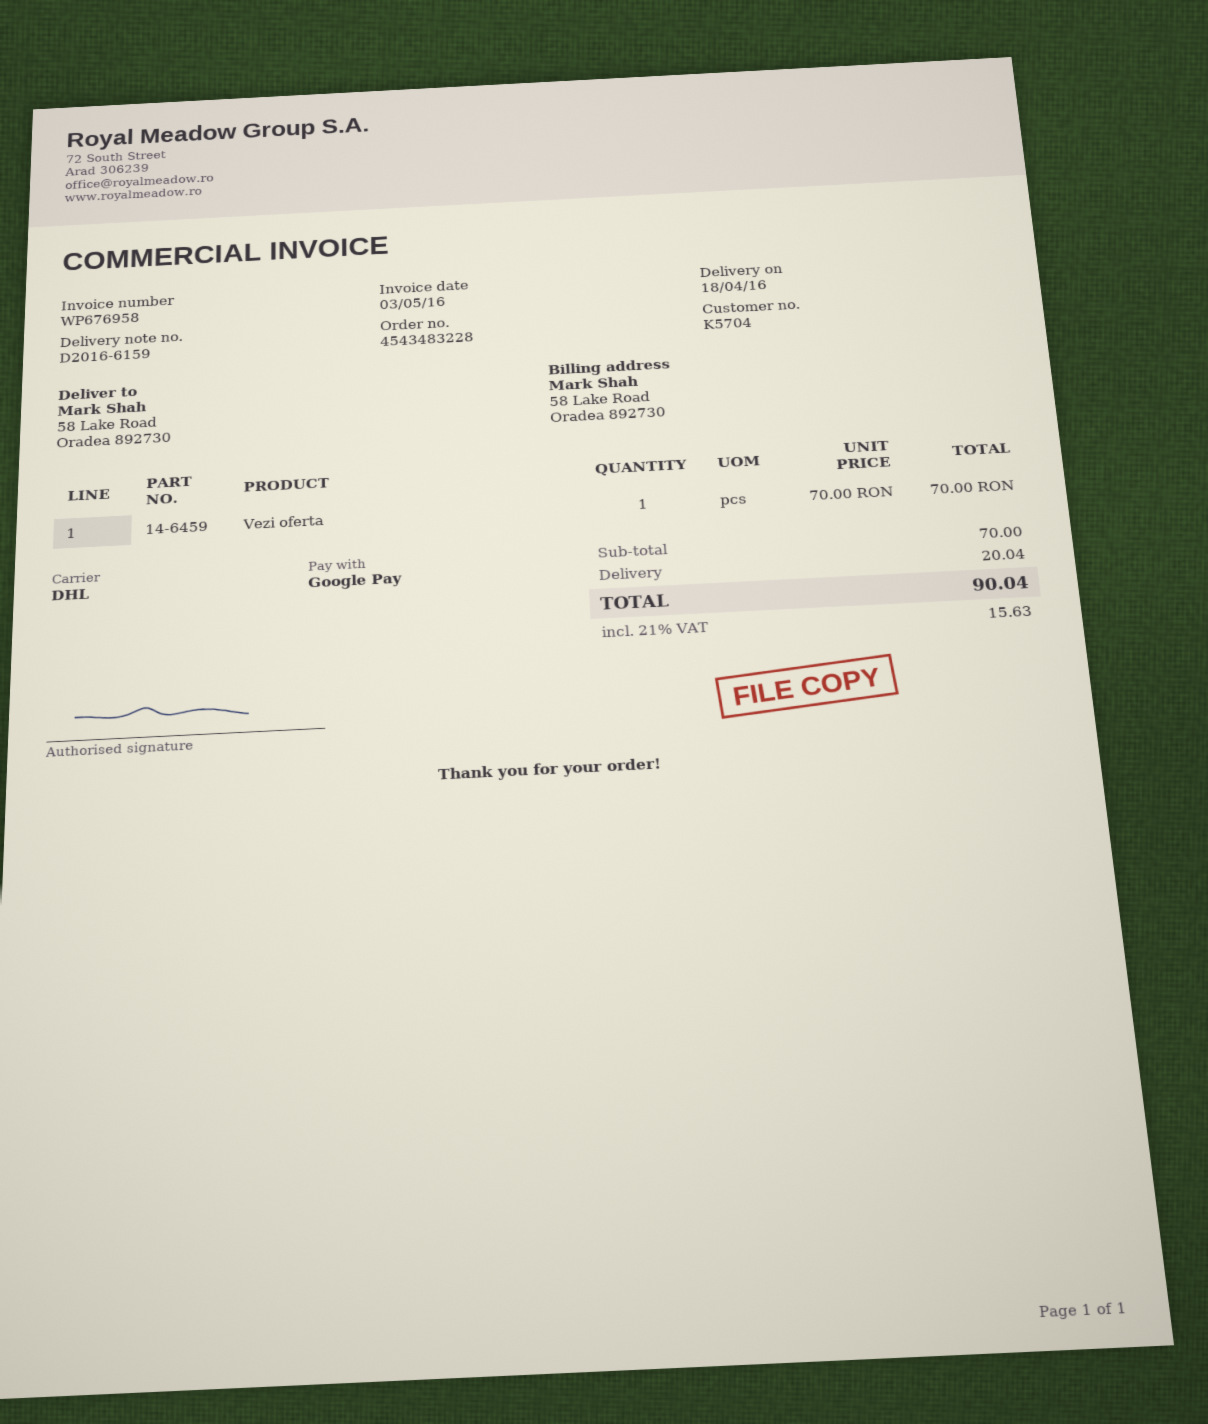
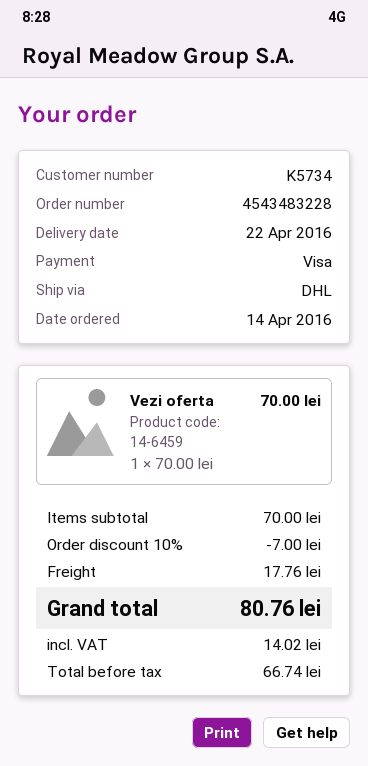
delivery date: 2016-04-18 -> 2016-04-22
customer number: K5704 -> K5734
payment method: Google Pay -> Visa
discount: none -> 10% = 7.00
shipping: 20.04 -> 17.76
tax: 15.63 -> 14.02
total: 90.04 -> 80.76

